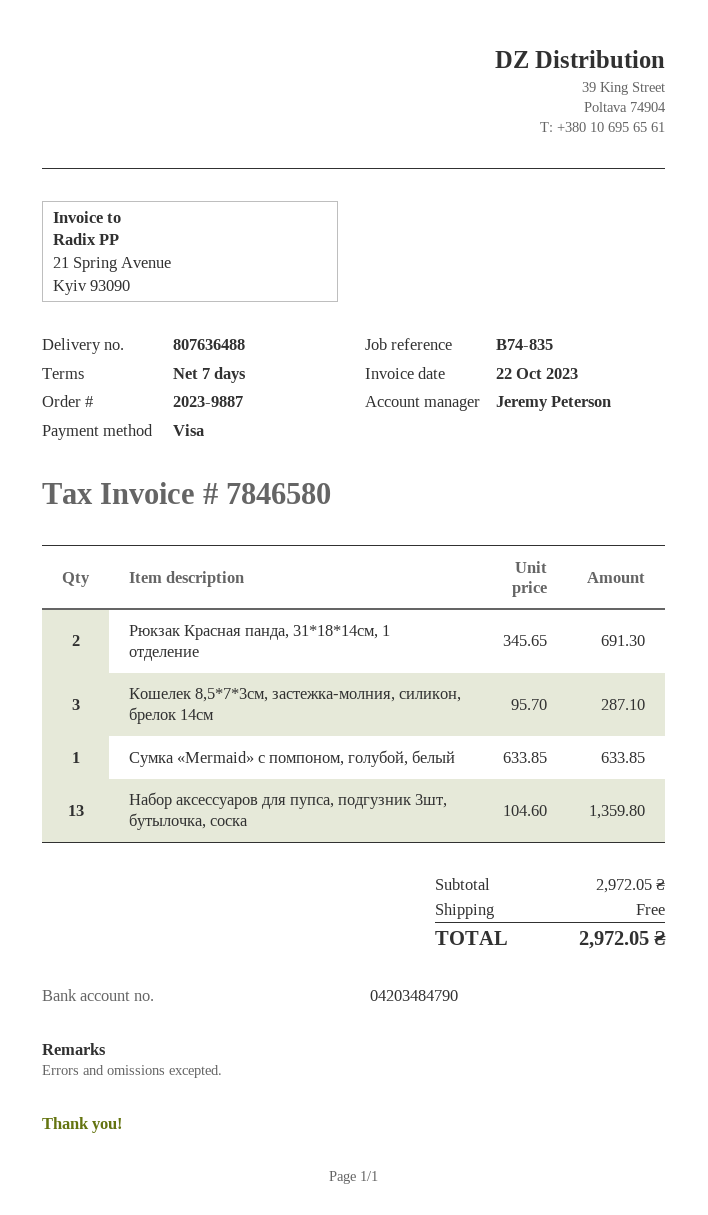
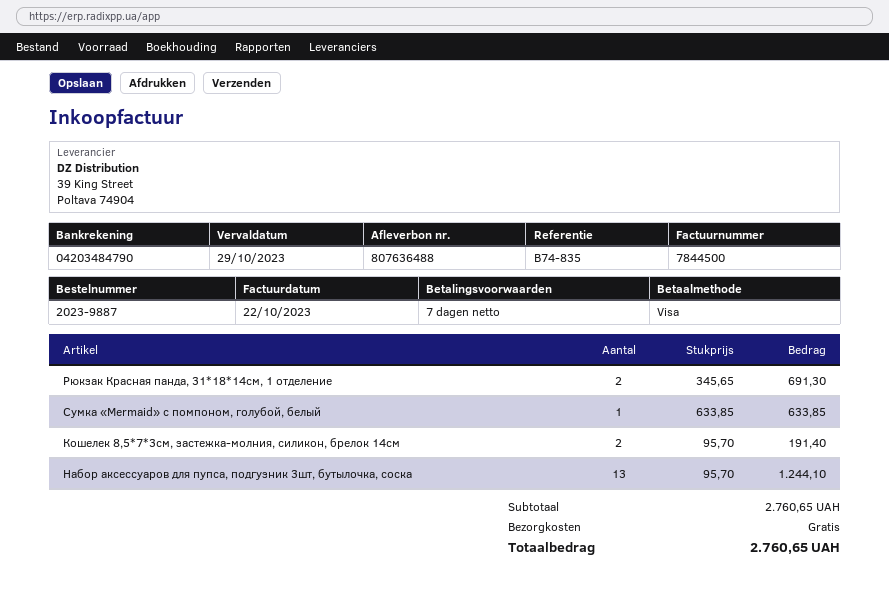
invoice number: 7846580 -> 7844500
Кошелек 8,5*7*3см, застежка-молния, силикон, брелок 14см: 3 x 95.70 = 287.10 -> 2 x 95.70 = 191.40
Набор аксессуаров для пупса, подгузник 3шт, бутылочка, соска: 13 x 104.60 = 1359.80 -> 13 x 95.70 = 1244.10
subtotal: 2972.05 -> 2760.65
total: 2972.05 -> 2760.65

